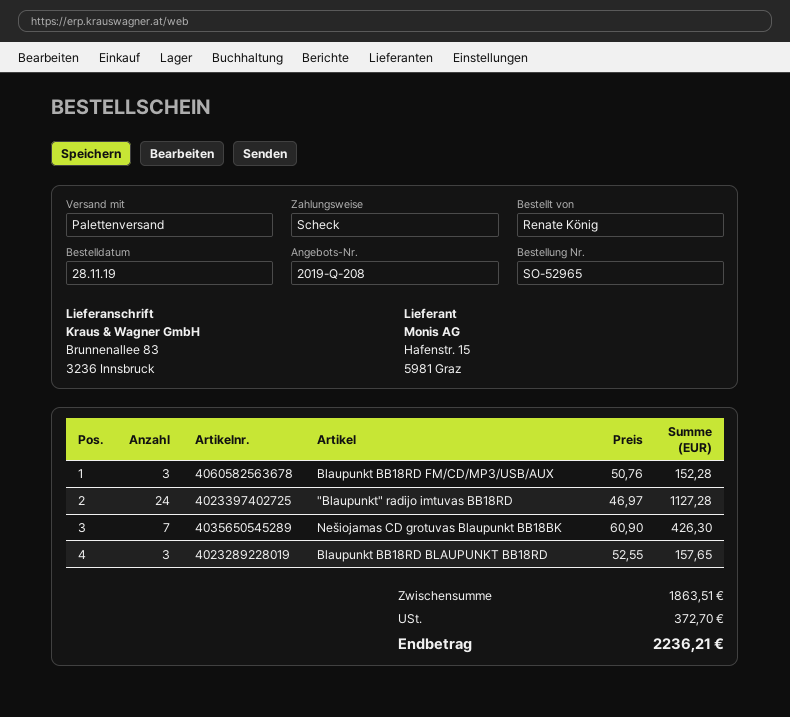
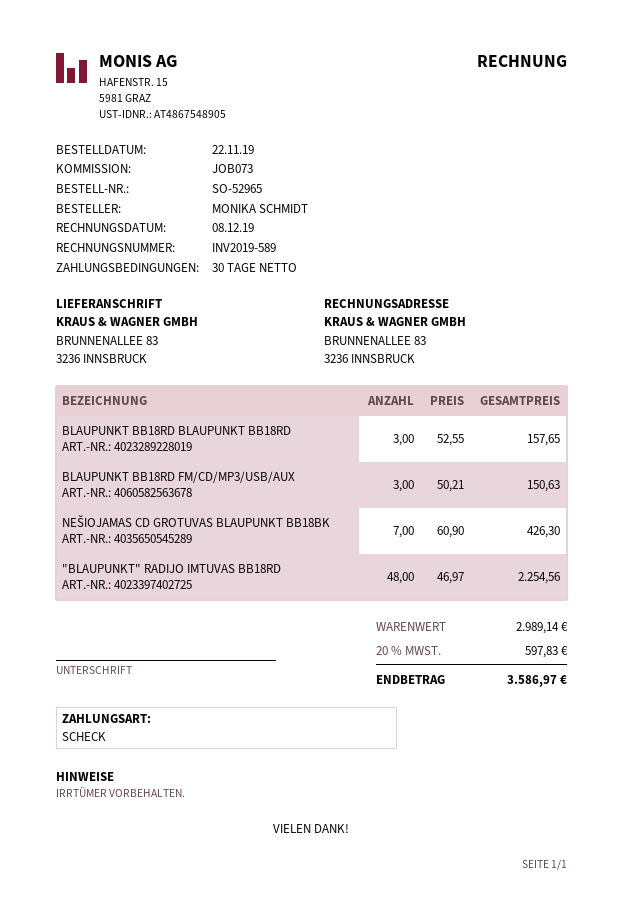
order date: 2019-11-28 -> 2019-11-22
ordered by: Renate König -> MONIKA SCHMIDT
Blaupunkt BB18RD FM/CD/MP3/USB/AUX: 3 x 50.76 = 152.28 -> 3 x 50.21 = 150.63
"Blaupunkt" radijo imtuvas BB18RD: 24 x 46.97 = 1127.28 -> 48 x 46.97 = 2254.56
subtotal: 1863.51 -> 2989.14
tax: 372.70 -> 597.83
total: 2236.21 -> 3586.97

